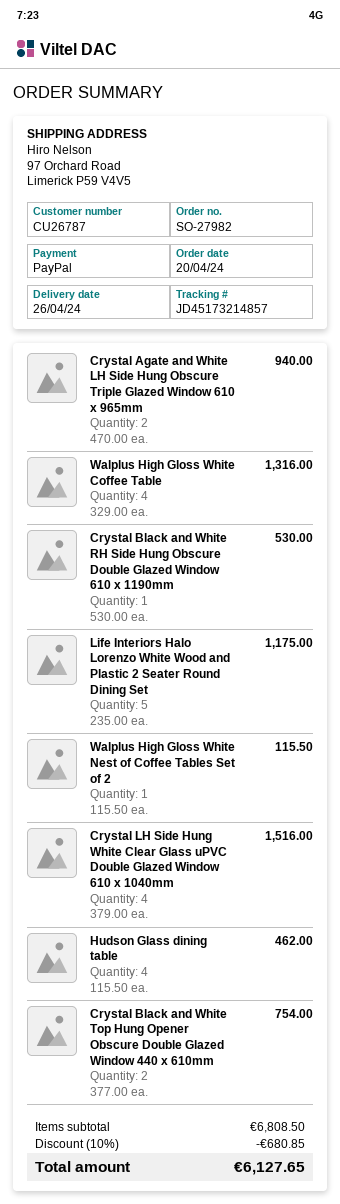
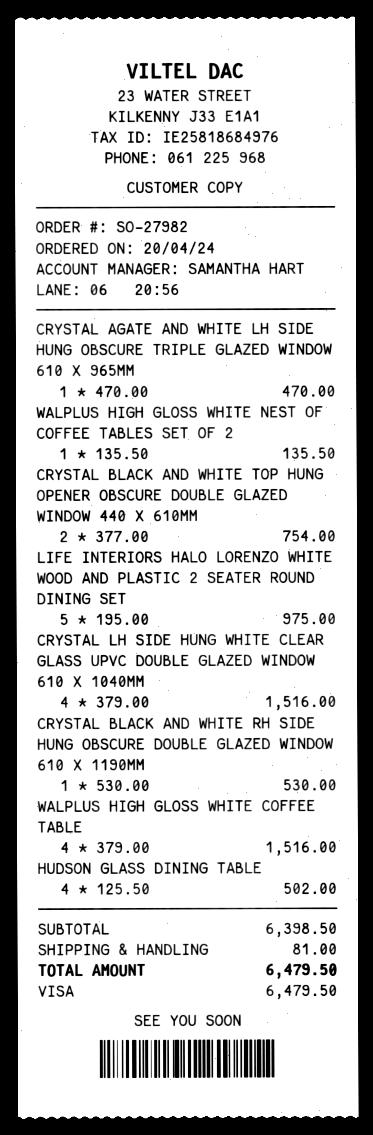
payment method: PayPal -> Visa
Crystal Agate and White LH Side Hung Obscure Triple Glazed Window 610 x 965mm: 2 x 470.00 = 940.00 -> 1 x 470.00 = 470.00
Walplus High Gloss White Coffee Table: 4 x 329.00 = 1316.00 -> 4 x 379.00 = 1516.00
Life Interiors Halo Lorenzo White Wood and Plastic 2 Seater Round Dining Set: 5 x 235.00 = 1175.00 -> 5 x 195.00 = 975.00
Walplus High Gloss White Nest of Coffee Tables Set of 2: 1 x 115.50 = 115.50 -> 1 x 135.50 = 135.50
Hudson Glass dining table: 4 x 115.50 = 462.00 -> 4 x 125.50 = 502.00
subtotal: 6808.50 -> 6398.50
discount: 10% = 680.85 -> none
shipping: none -> 81.00
total: 6127.65 -> 6479.50

